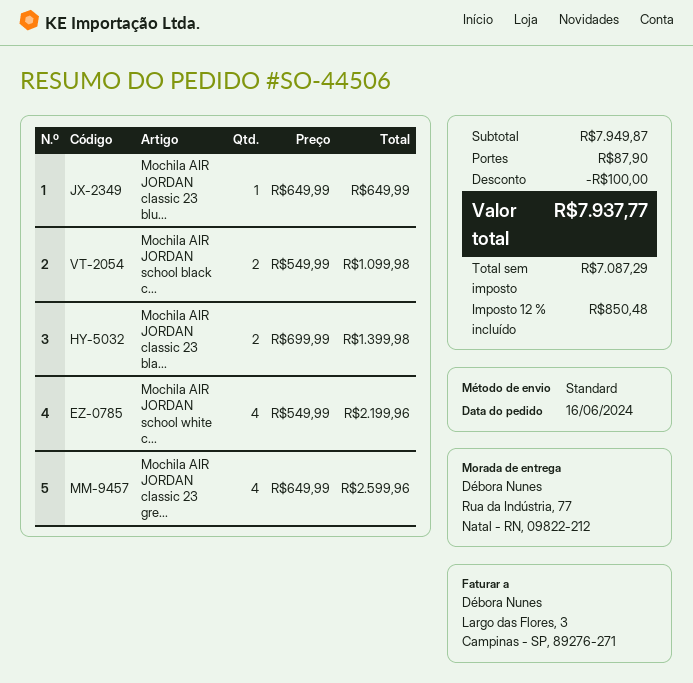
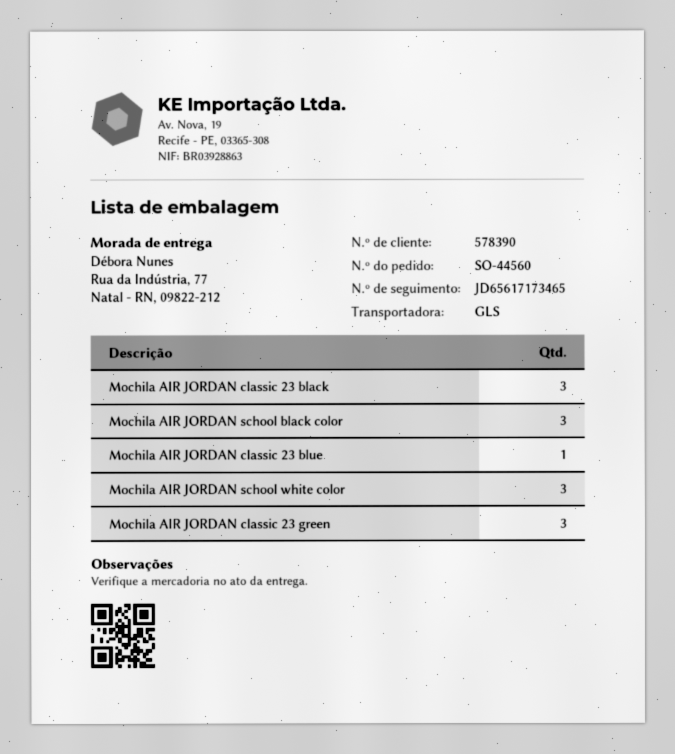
order number: SO-44506 -> SO-44560
shipping method: standard -> GLS
Mochila AIR JORDAN school black c...: 2 -> 3
Mochila AIR JORDAN classic 23 bla...: 2 -> 3
Mochila AIR JORDAN school white c...: 4 -> 3
Mochila AIR JORDAN classic 23 gre...: 4 -> 3

